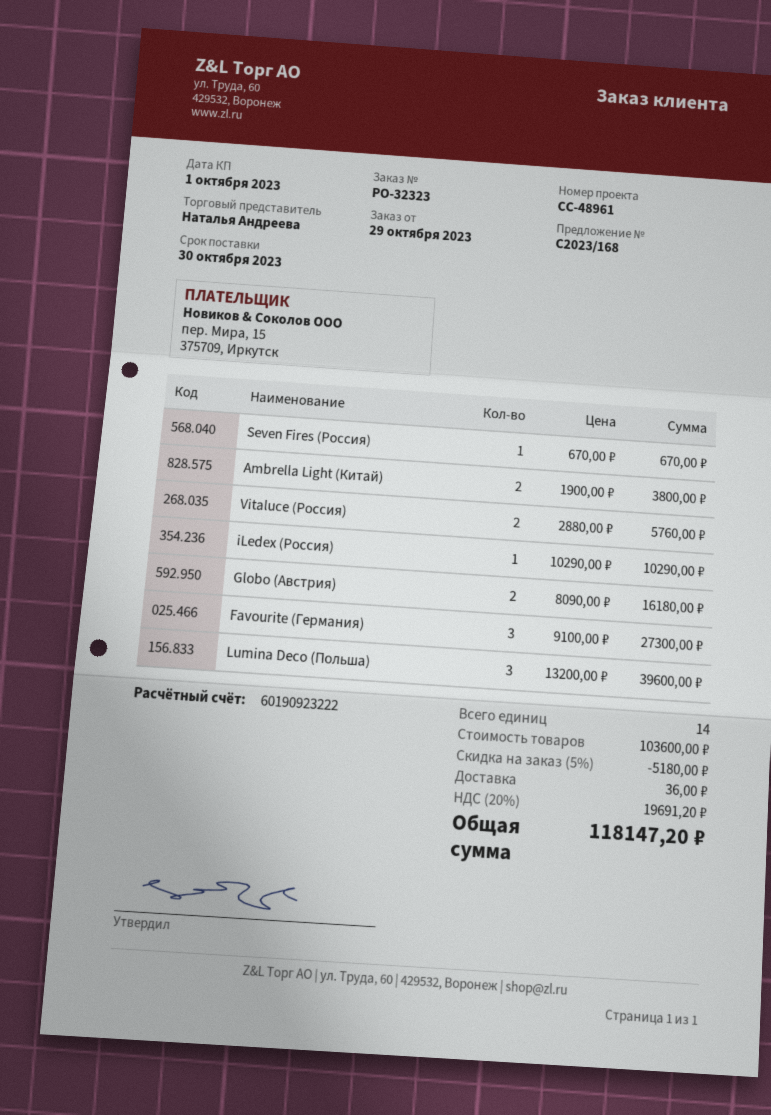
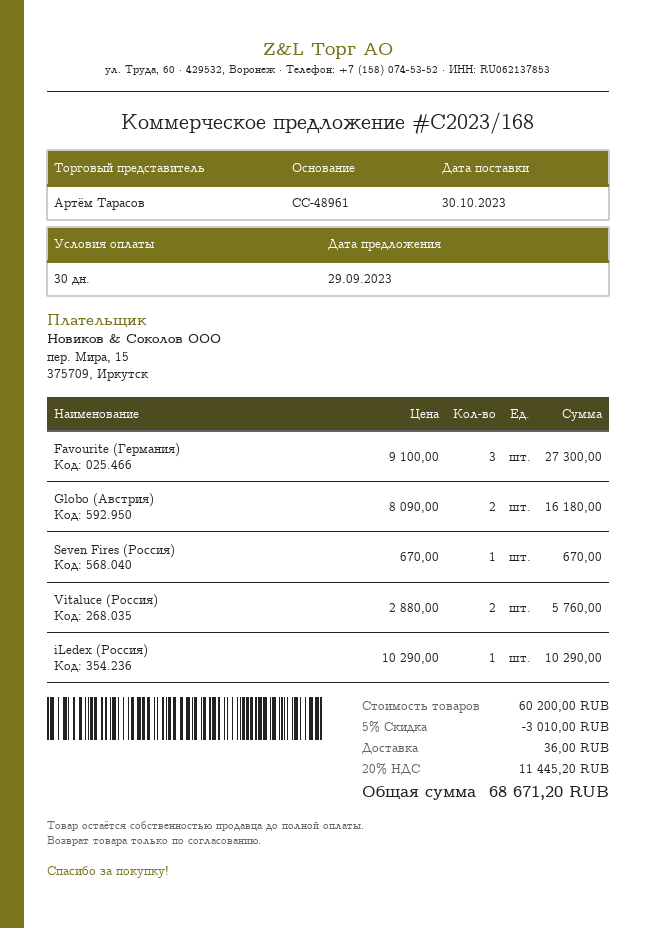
quote date: 2023-10-01 -> 2023-09-29
sales rep: Наталья Андреева -> Артём Тарасов
Ambrella Light (Китай): 2 x 1900.00 = 3800.00 -> none
Lumina Deco (Польша): 3 x 13200.00 = 39600.00 -> none
subtotal: 103600.00 -> 60200.00
discount: 5% = 5180.00 -> 5% = 3010.00
tax: 20% = 19691.20 -> 20% = 11445.20
total: 118147.20 -> 68671.20

